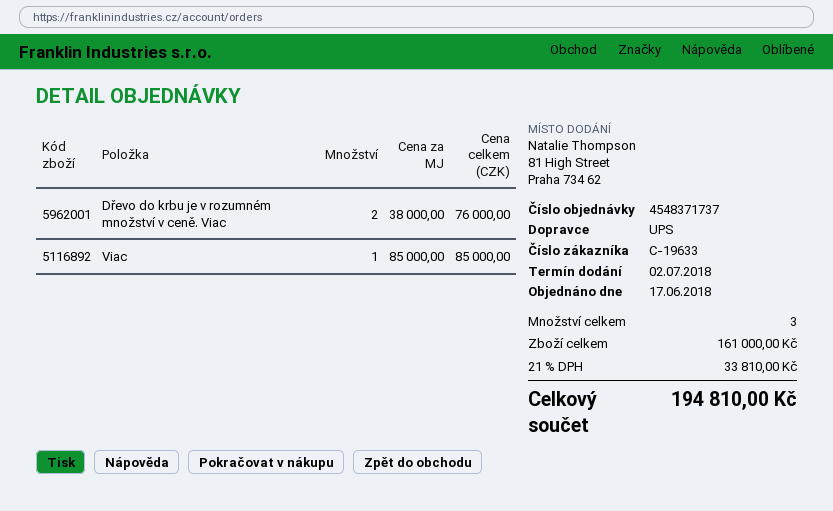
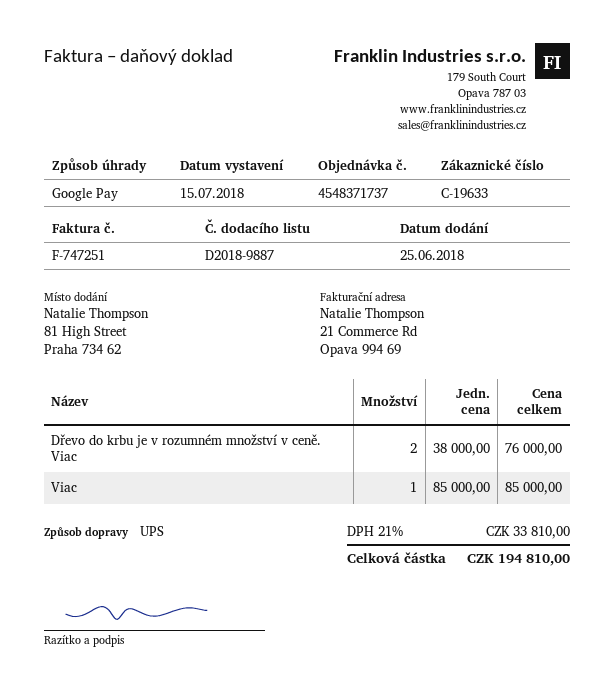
delivery date: 2018-07-02 -> 2018-06-25

